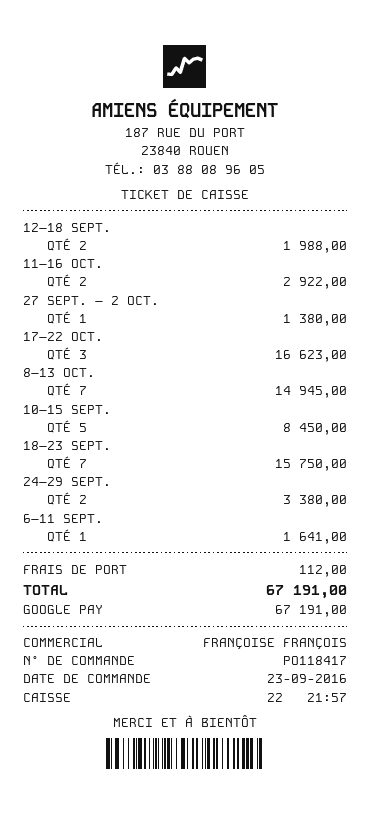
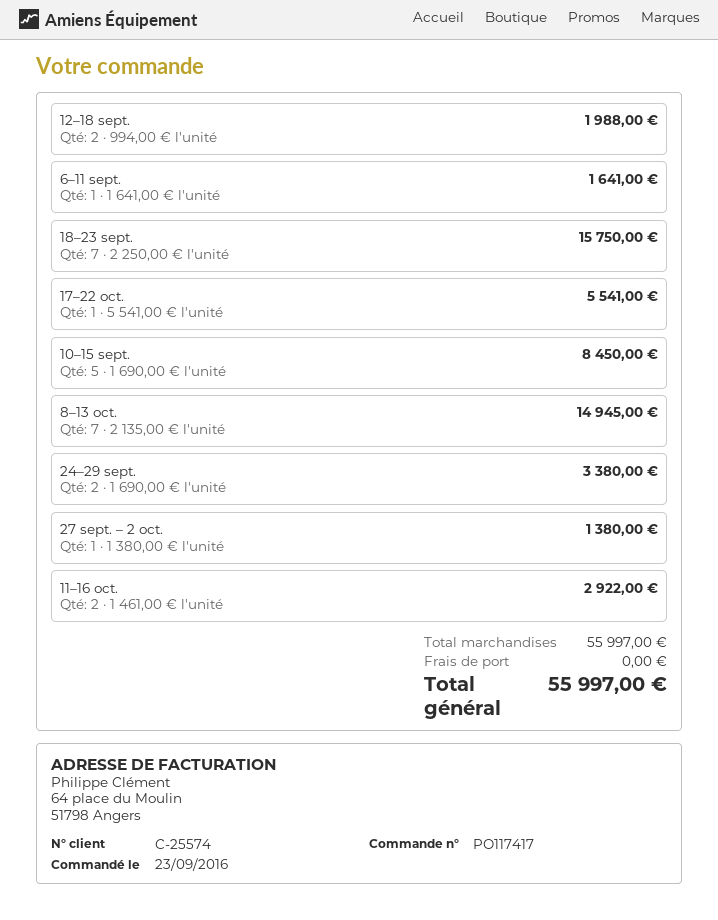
order number: PO118417 -> PO117417
17–22 OCT.: 3 for 16623.00 -> 1 for 5541.00
shipping: 112.00 -> 0.00
total: 67191.00 -> 55997.00

